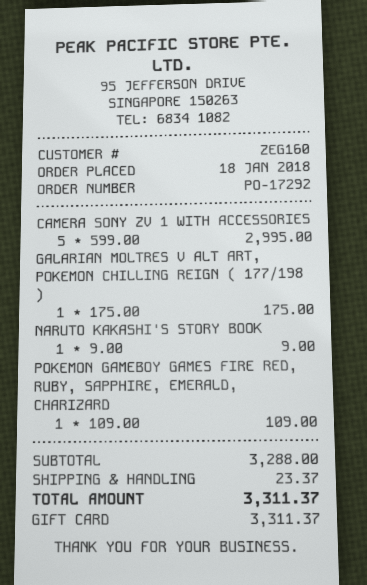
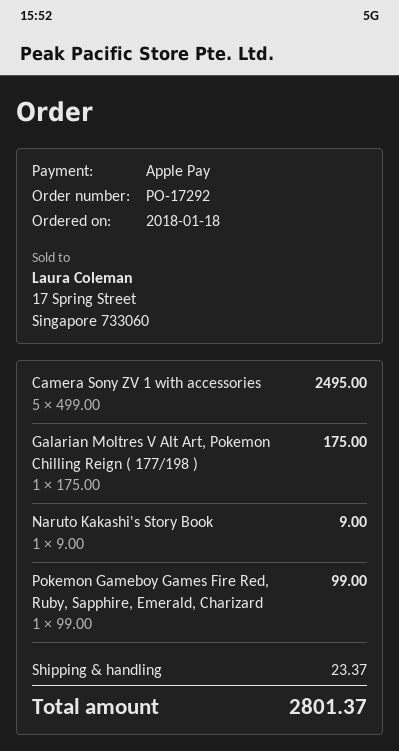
payment method: gift card -> Apple Pay
CAMERA SONY ZV 1 WITH ACCESSORIES: 5 x 599.00 = 2995.00 -> 5 x 499.00 = 2495.00
POKEMON GAMEBOY GAMES FIRE RED, RUBY, SAPPHIRE, EMERALD, CHARIZARD: 1 x 109.00 = 109.00 -> 1 x 99.00 = 99.00
total: 3311.37 -> 2801.37

